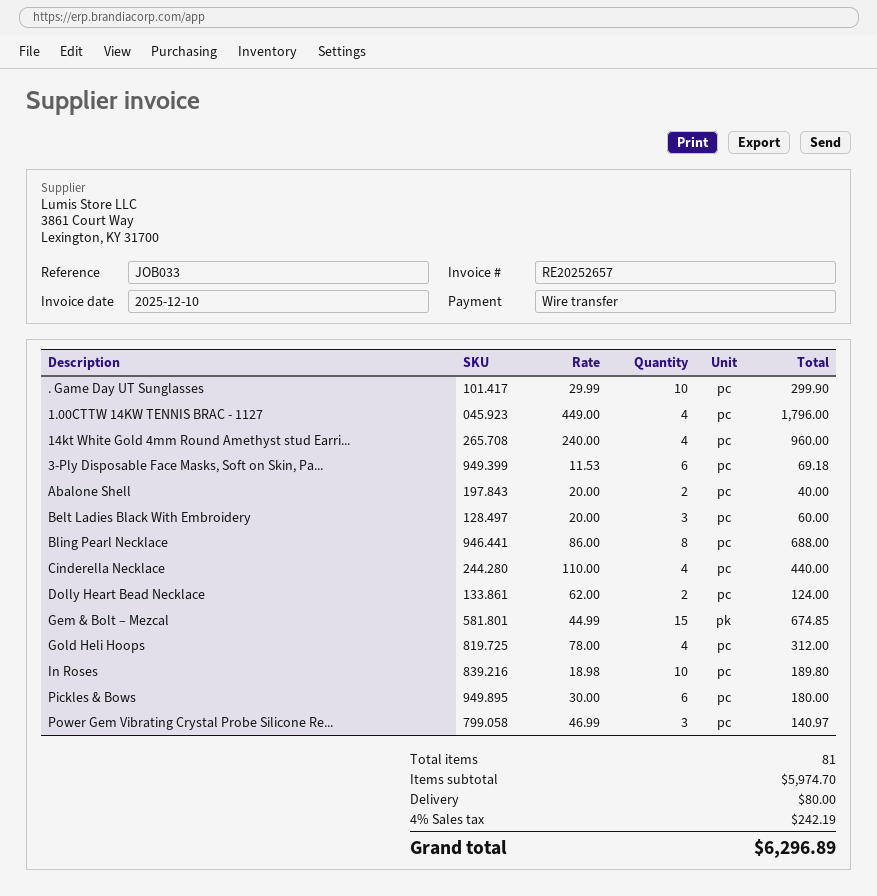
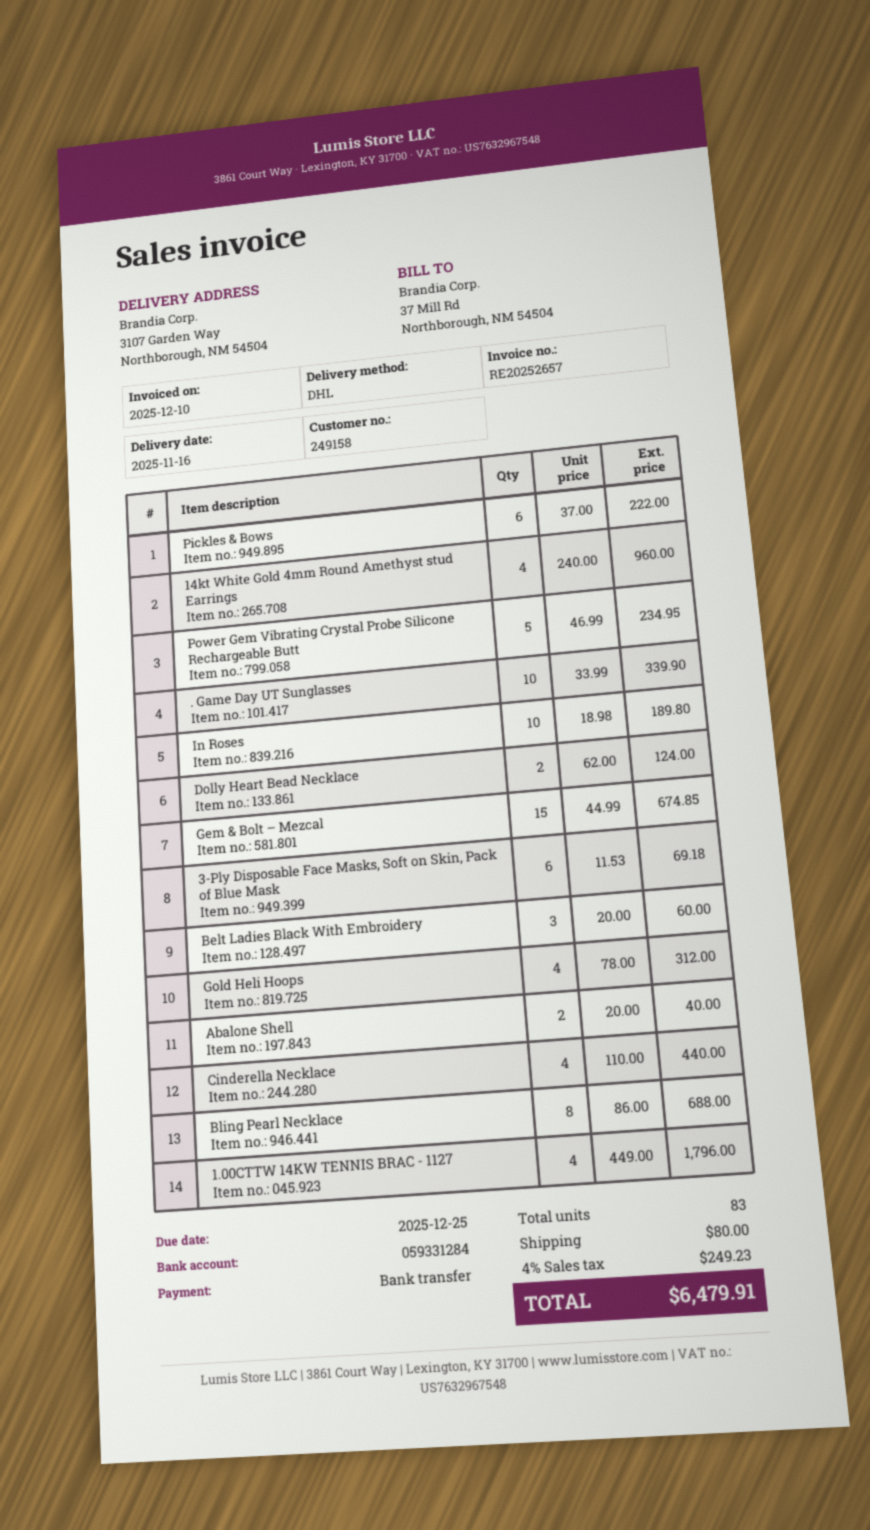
. Game Day UT Sunglasses: 10 x 29.99 = 299.90 -> 10 x 33.99 = 339.90
Pickles & Bows: 6 x 30.00 = 180.00 -> 6 x 37.00 = 222.00
Power Gem Vibrating Crystal Probe Silicone Re...: 3 x 46.99 = 140.97 -> 5 x 46.99 = 234.95
total quantity: 81 -> 83
tax: 4% = 242.19 -> 4% = 249.23
total: 6296.89 -> 6479.91

